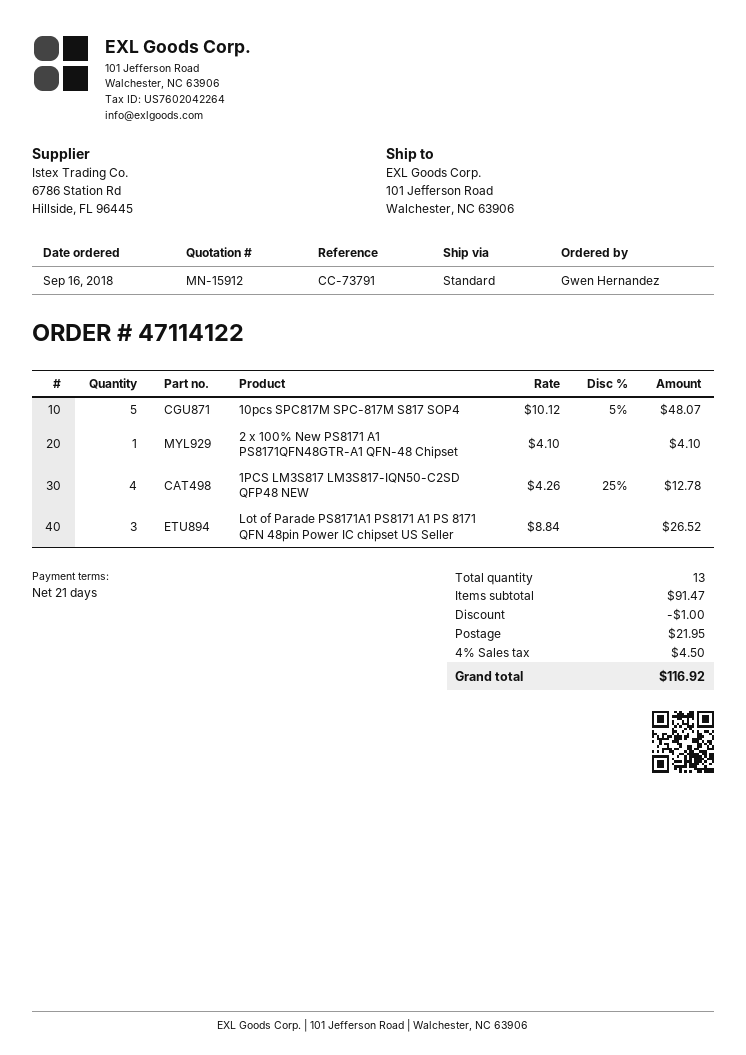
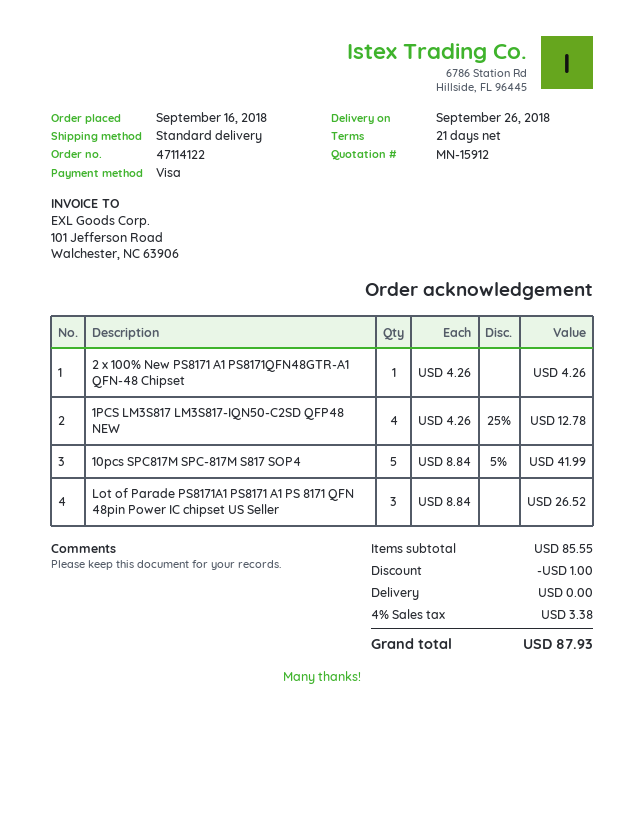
10pcs SPC817M SPC-817M S817 SOP4: 5 x 10.12 - 5% = 48.07 -> 5 x 8.84 - 5% = 41.99
2 x 100% New PS8171 A1 PS8171QFN48GTR-A1 QFN-48 Chipset: 1 x 4.10 = 4.10 -> 1 x 4.26 = 4.26
subtotal: 91.47 -> 85.55
shipping: 21.95 -> 0.00
tax: 4% = 4.50 -> 4% = 3.38
total: 116.92 -> 87.93

